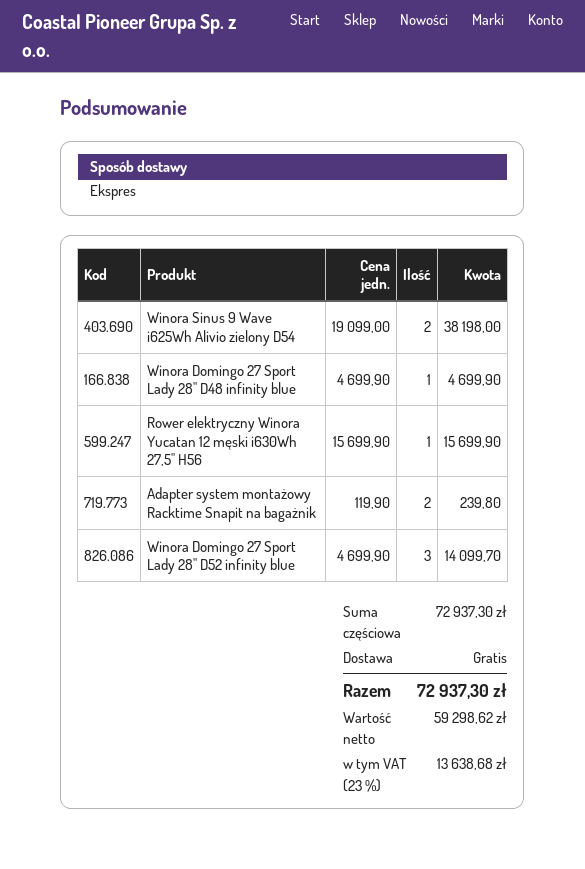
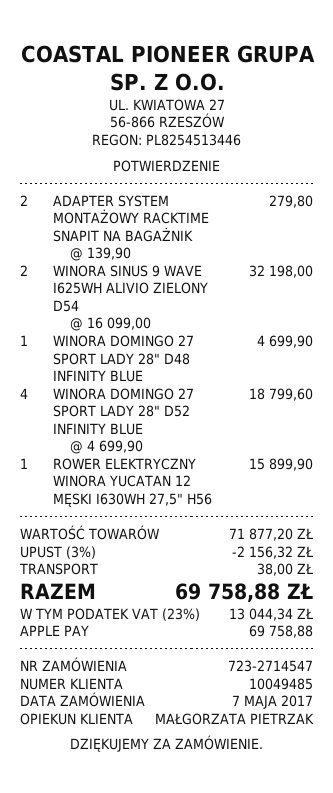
Winora Sinus 9 Wave i625Wh Alivio zielony D54: 2 x 19099.00 = 38198.00 -> 2 x 16099.00 = 32198.00
Rower elektryczny Winora Yucatan 12 męski i630Wh 27,5" H56: 1 x 15699.90 = 15699.90 -> 1 x 15899.90 = 15899.90
Adapter system montażowy Racktime Snapit na bagażnik: 2 x 119.90 = 239.80 -> 2 x 139.90 = 279.80
Winora Domingo 27 Sport Lady 28" D52 infinity blue: 3 x 4699.90 = 14099.70 -> 4 x 4699.90 = 18799.60
subtotal: 72937.30 -> 71877.20
discount: none -> 3% = 2156.32
shipping: 0.00 -> 38.00
tax: 23% = 13638.68 -> 23% = 13044.34
total: 72937.30 -> 69758.88

